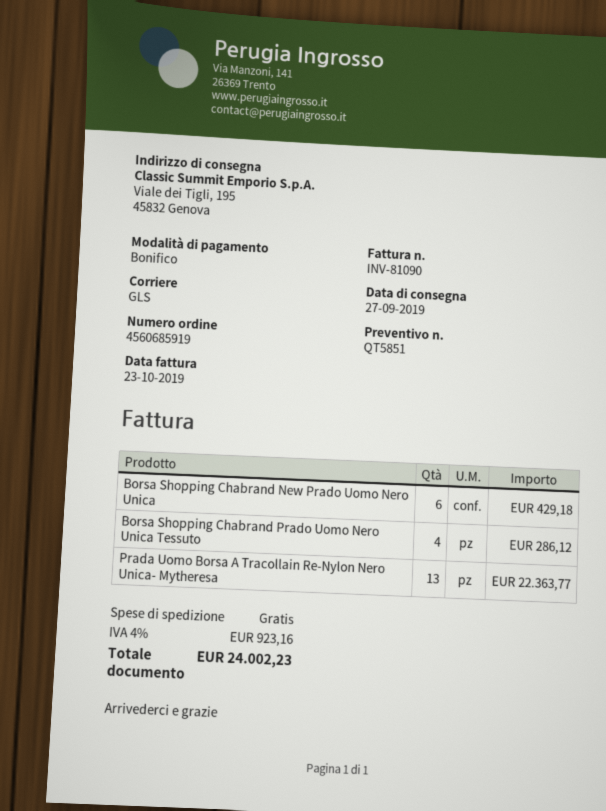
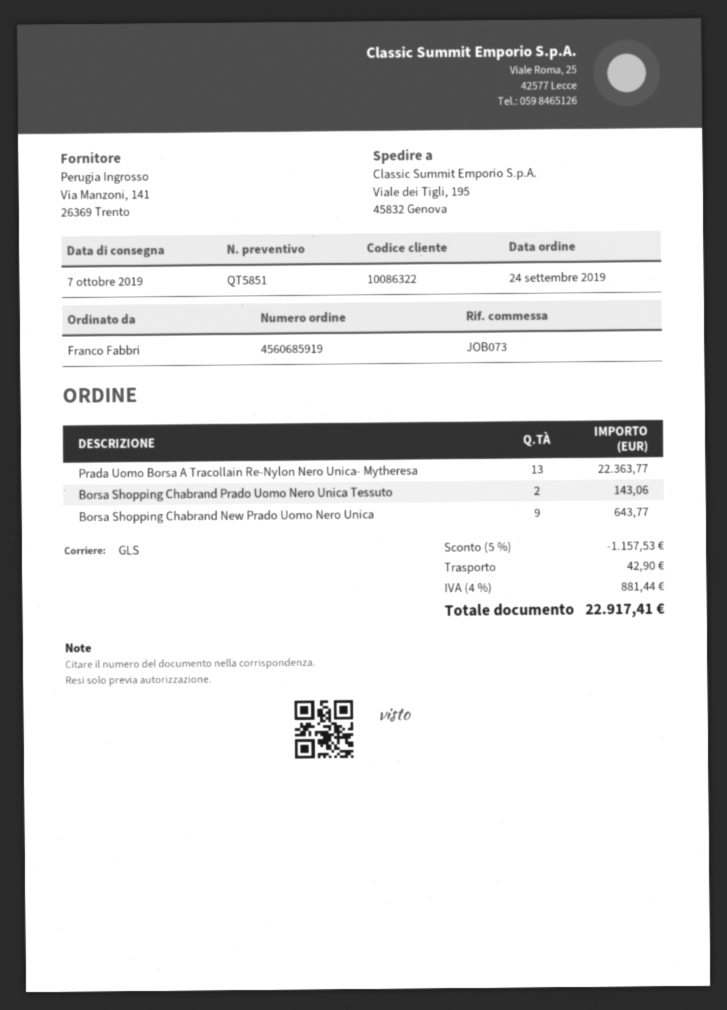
delivery date: 2019-09-27 -> 2019-10-07
Borsa Shopping Chabrand New Prado Uomo Nero Unica: 6 for 429.18 -> 9 for 643.77
Borsa Shopping Chabrand Prado Uomo Nero Unica Tessuto: 4 for 286.12 -> 2 for 143.06
discount: none -> 5% = 1157.53
shipping: 0.00 -> 42.90
tax: 4% = 923.16 -> 4% = 881.44
total: 24002.23 -> 22917.41

